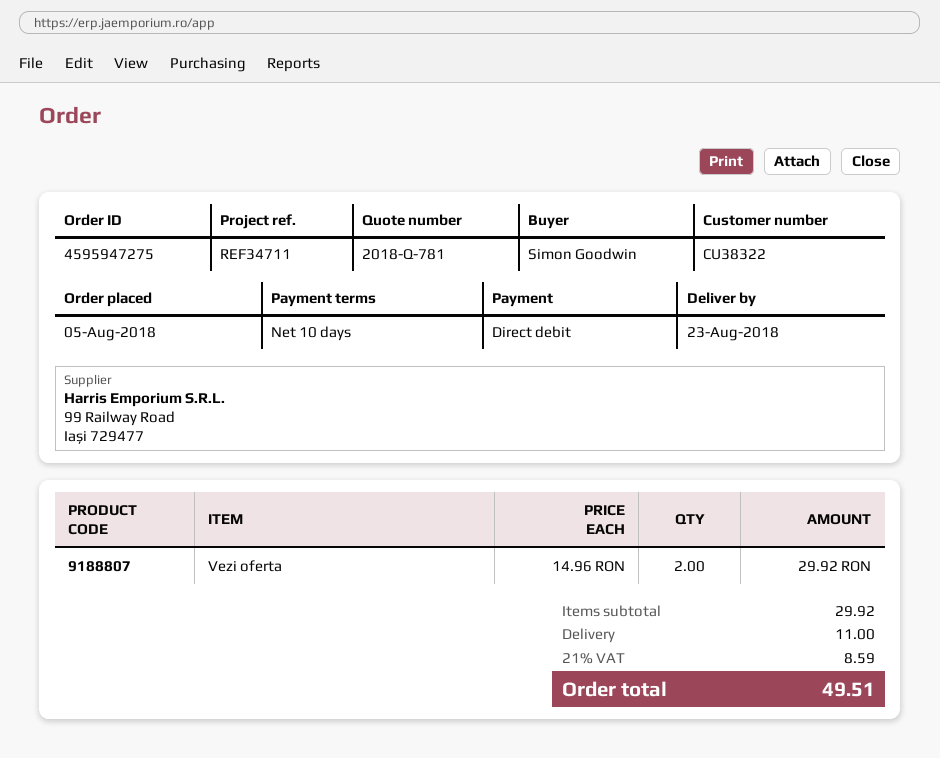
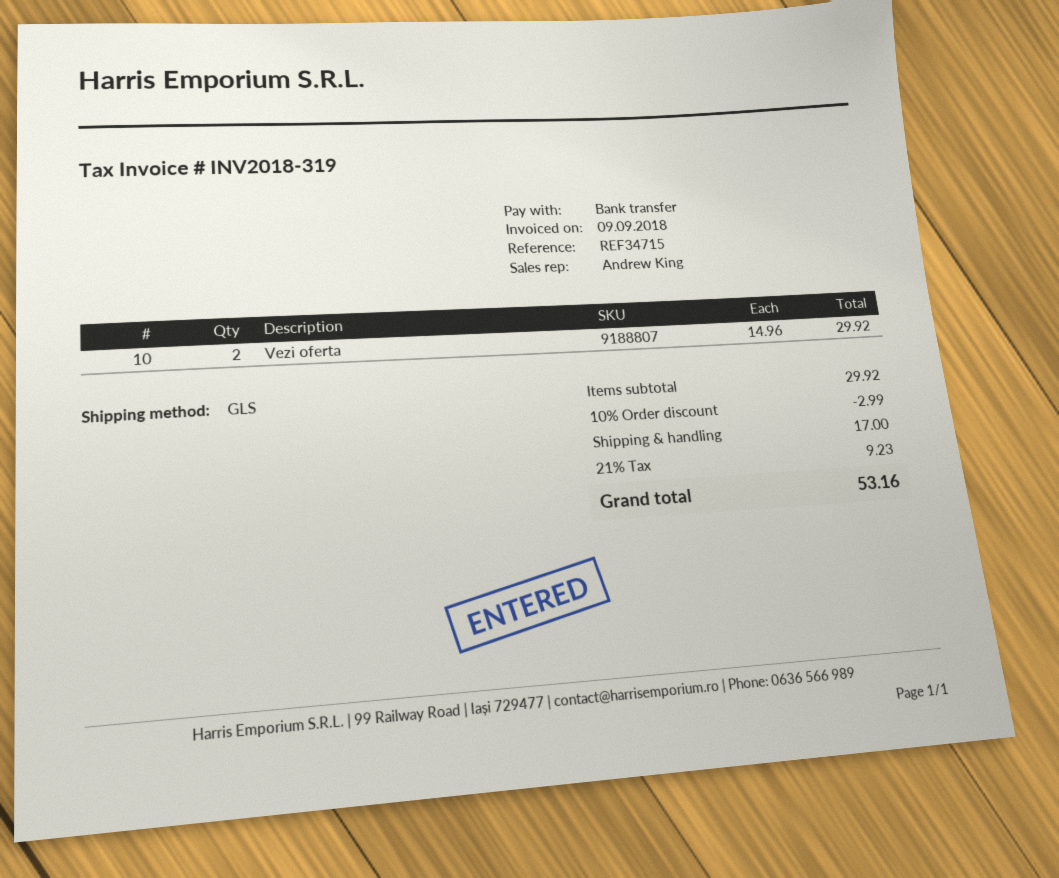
reference: REF34711 -> REF34715
payment method: direct debit -> bank transfer
discount: none -> 10% = 2.99
shipping: 11.00 -> 17.00
tax: 21% = 8.59 -> 21% = 9.23
total: 49.51 -> 53.16

